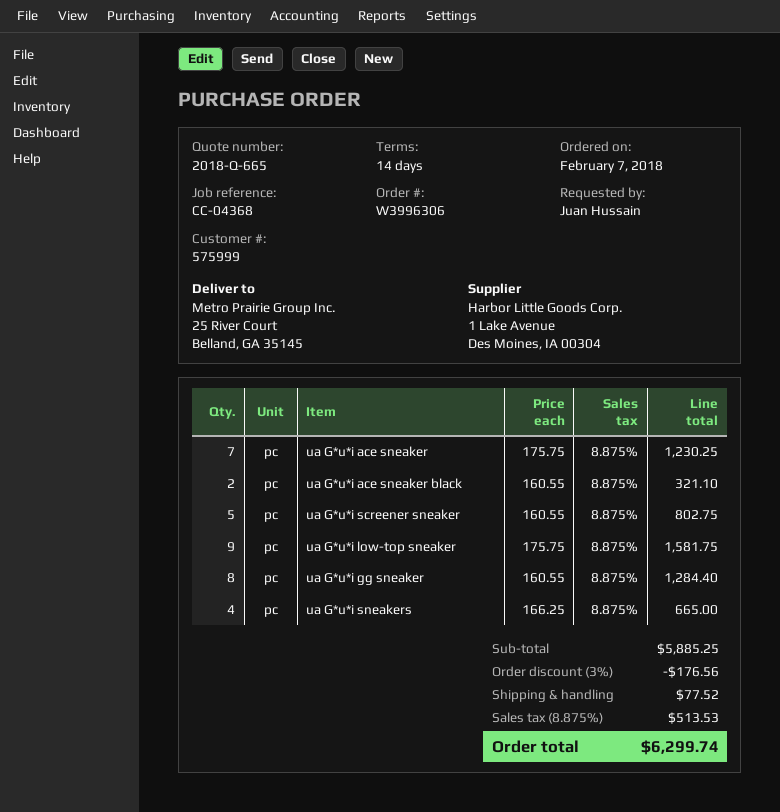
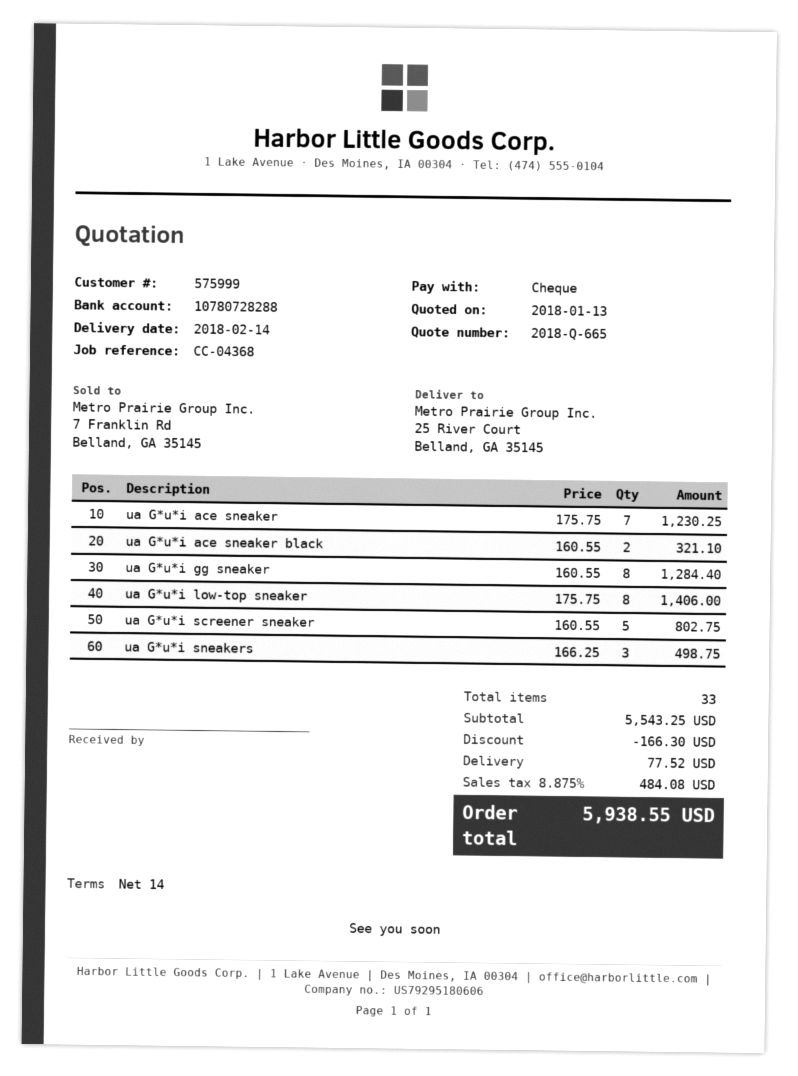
ua G*u*i low-top sneaker: 9 x 175.75 = 1581.75 -> 8 x 175.75 = 1406.00
ua G*u*i sneakers: 4 x 166.25 = 665.00 -> 3 x 166.25 = 498.75
subtotal: 5885.25 -> 5543.25
discount: 176.56 -> 166.30
tax: 8.875% = 513.53 -> 8.875% = 484.08
total: 6299.74 -> 5938.55

